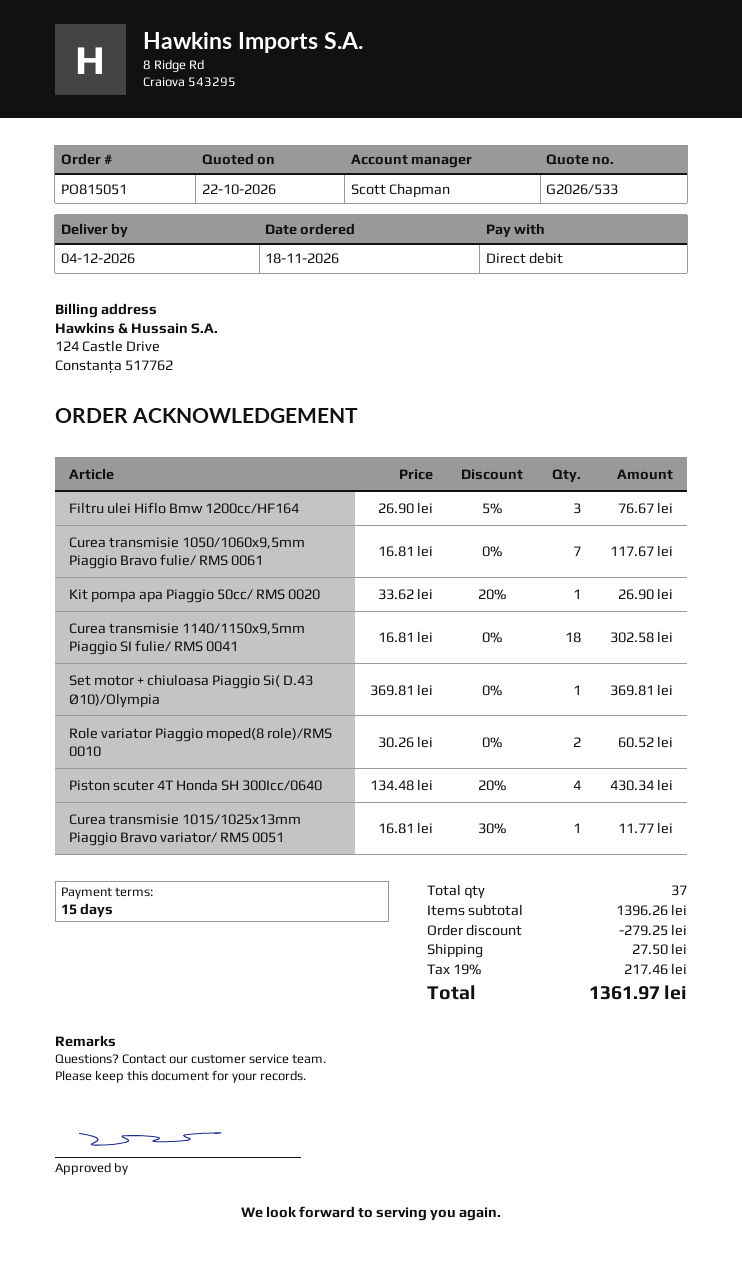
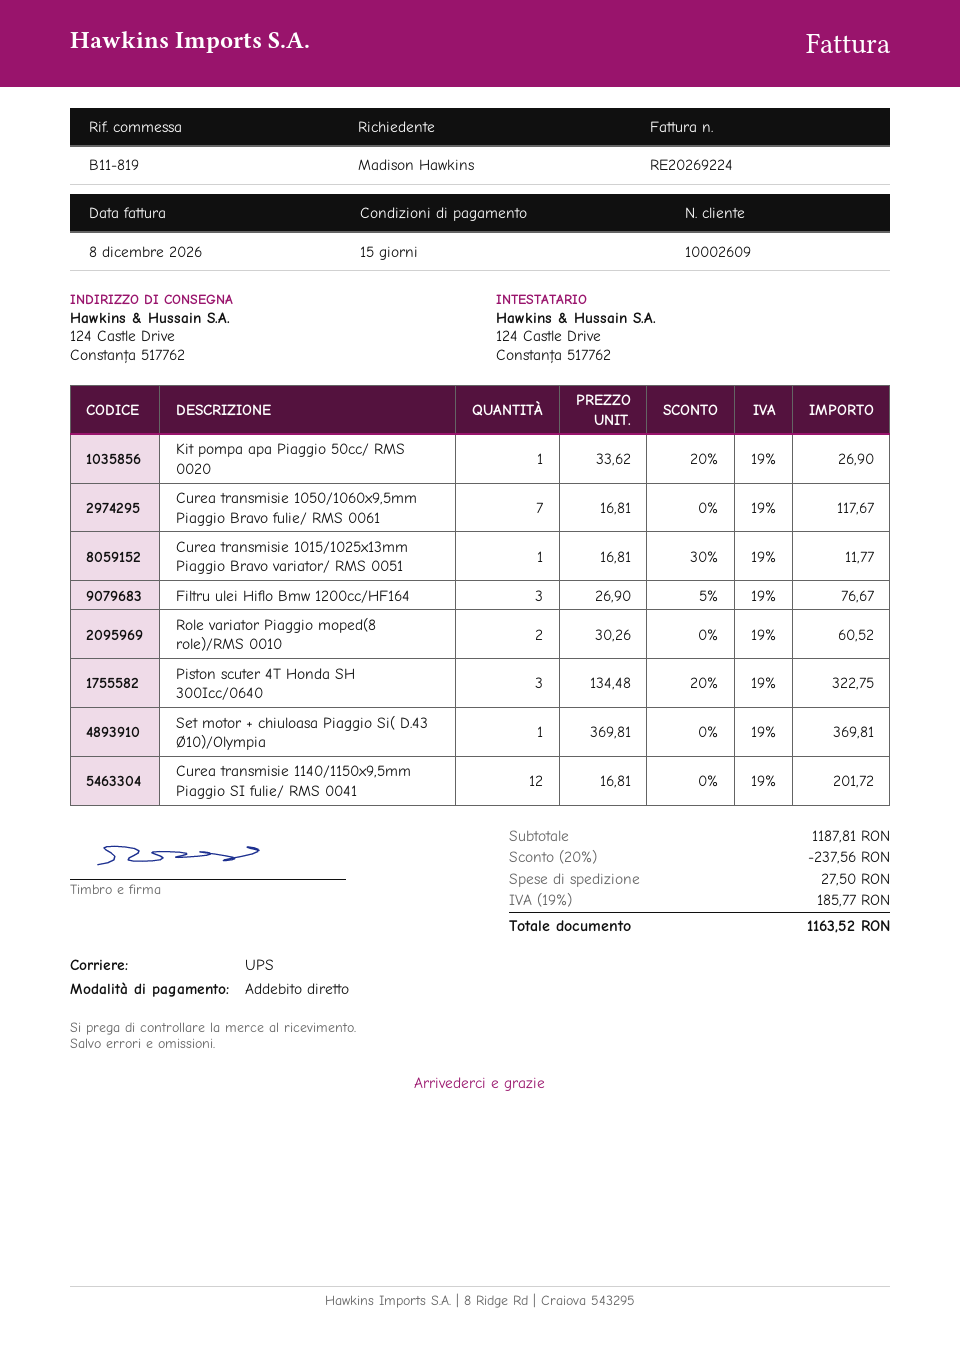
Curea transmisie 1140/1150x9,5mm Piaggio SI fulie/ RMS 0041: 18 x 16.81 = 302.58 -> 12 x 16.81 = 201.72
Piston scuter 4T Honda SH 300Icc/0640: 4 x 134.48 - 20% = 430.34 -> 3 x 134.48 - 20% = 322.75
subtotal: 1396.26 -> 1187.81
discount: 279.25 -> 237.56
tax: 19% = 217.46 -> 19% = 185.77
total: 1361.97 -> 1163.52

